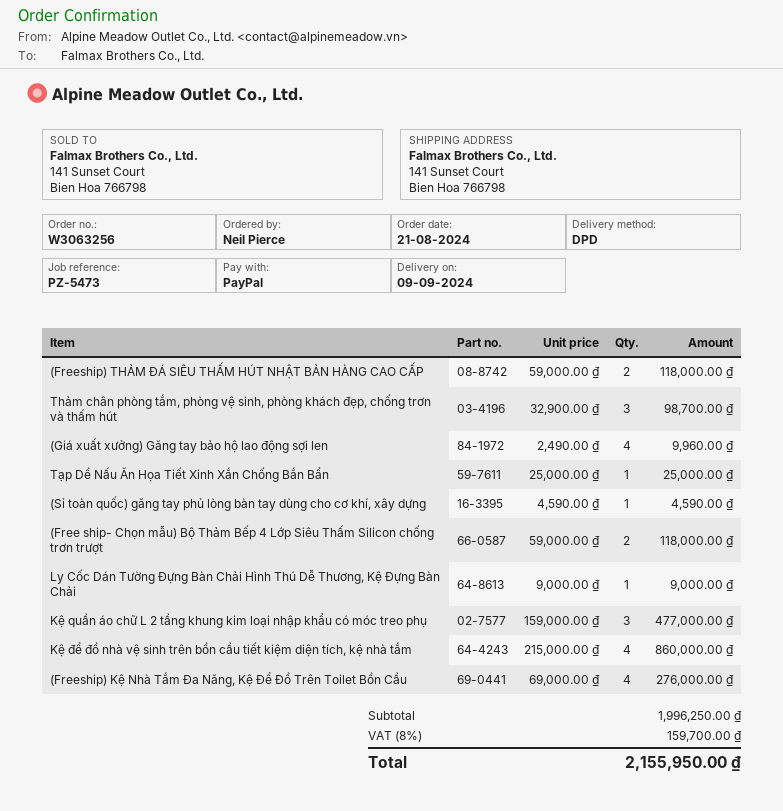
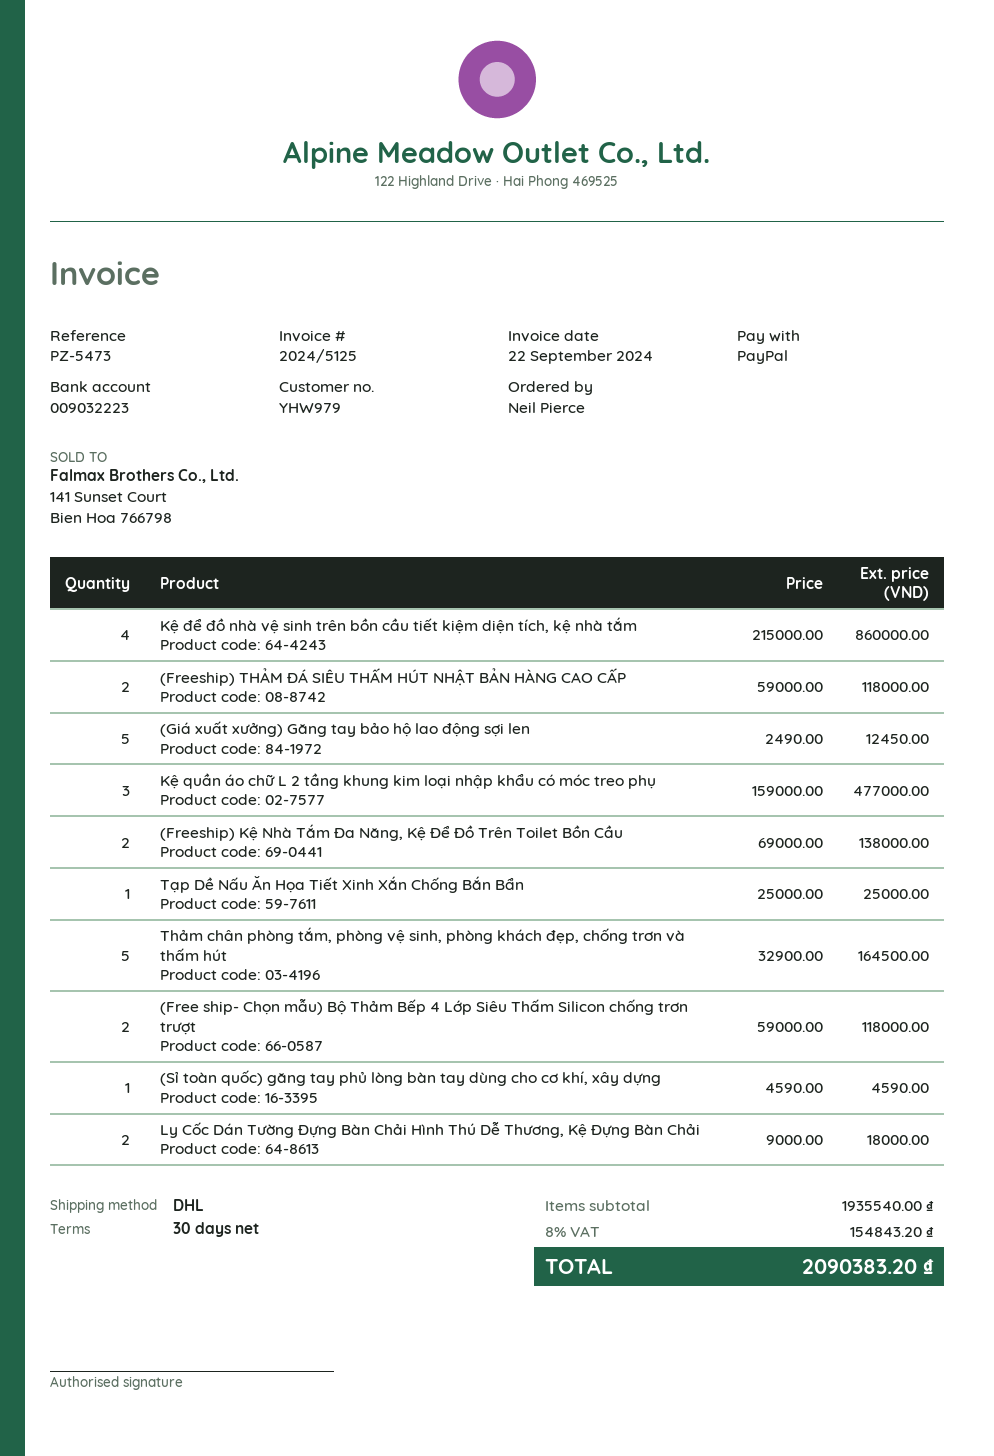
shipping method: DPD -> DHL
Thảm chân phòng tắm, phòng vệ sinh, phòng khách đẹp, chống trơn và thấm hút: 3 x 32900.00 = 98700.00 -> 5 x 32900.00 = 164500.00
(Giá xuất xưởng) Găng tay bảo hộ lao động sợi len: 4 x 2490.00 = 9960.00 -> 5 x 2490.00 = 12450.00
Ly Cốc Dán Tường Đựng Bàn Chải Hình Thú Dễ Thương, Kệ Đựng Bàn Chải: 1 x 9000.00 = 9000.00 -> 2 x 9000.00 = 18000.00
(Freeship) Kệ Nhà Tắm Đa Năng, Kệ Để Đồ Trên Toilet Bồn Cầu: 4 x 69000.00 = 276000.00 -> 2 x 69000.00 = 138000.00
subtotal: 1996250.00 -> 1935540.00
tax: 8% = 159700.00 -> 8% = 154843.20
total: 2155950.00 -> 2090383.20

